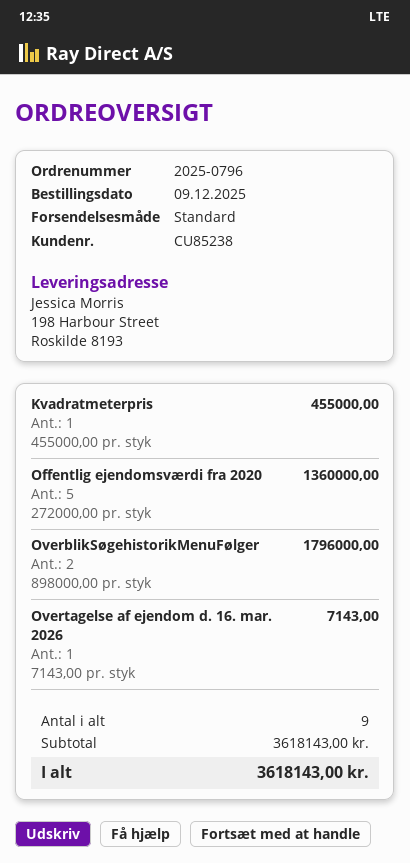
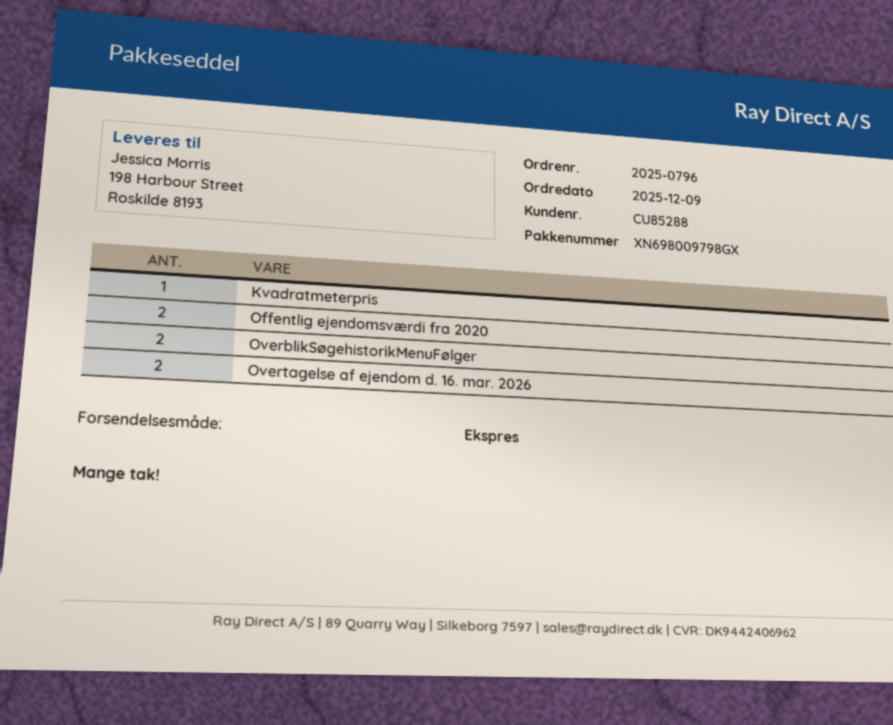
customer number: CU85238 -> CU85288
shipping method: standard -> express
Offentlig ejendomsværdi fra 2020: 5 -> 2
Overtagelse af ejendom d. 16. mar. 2026: 1 -> 2

